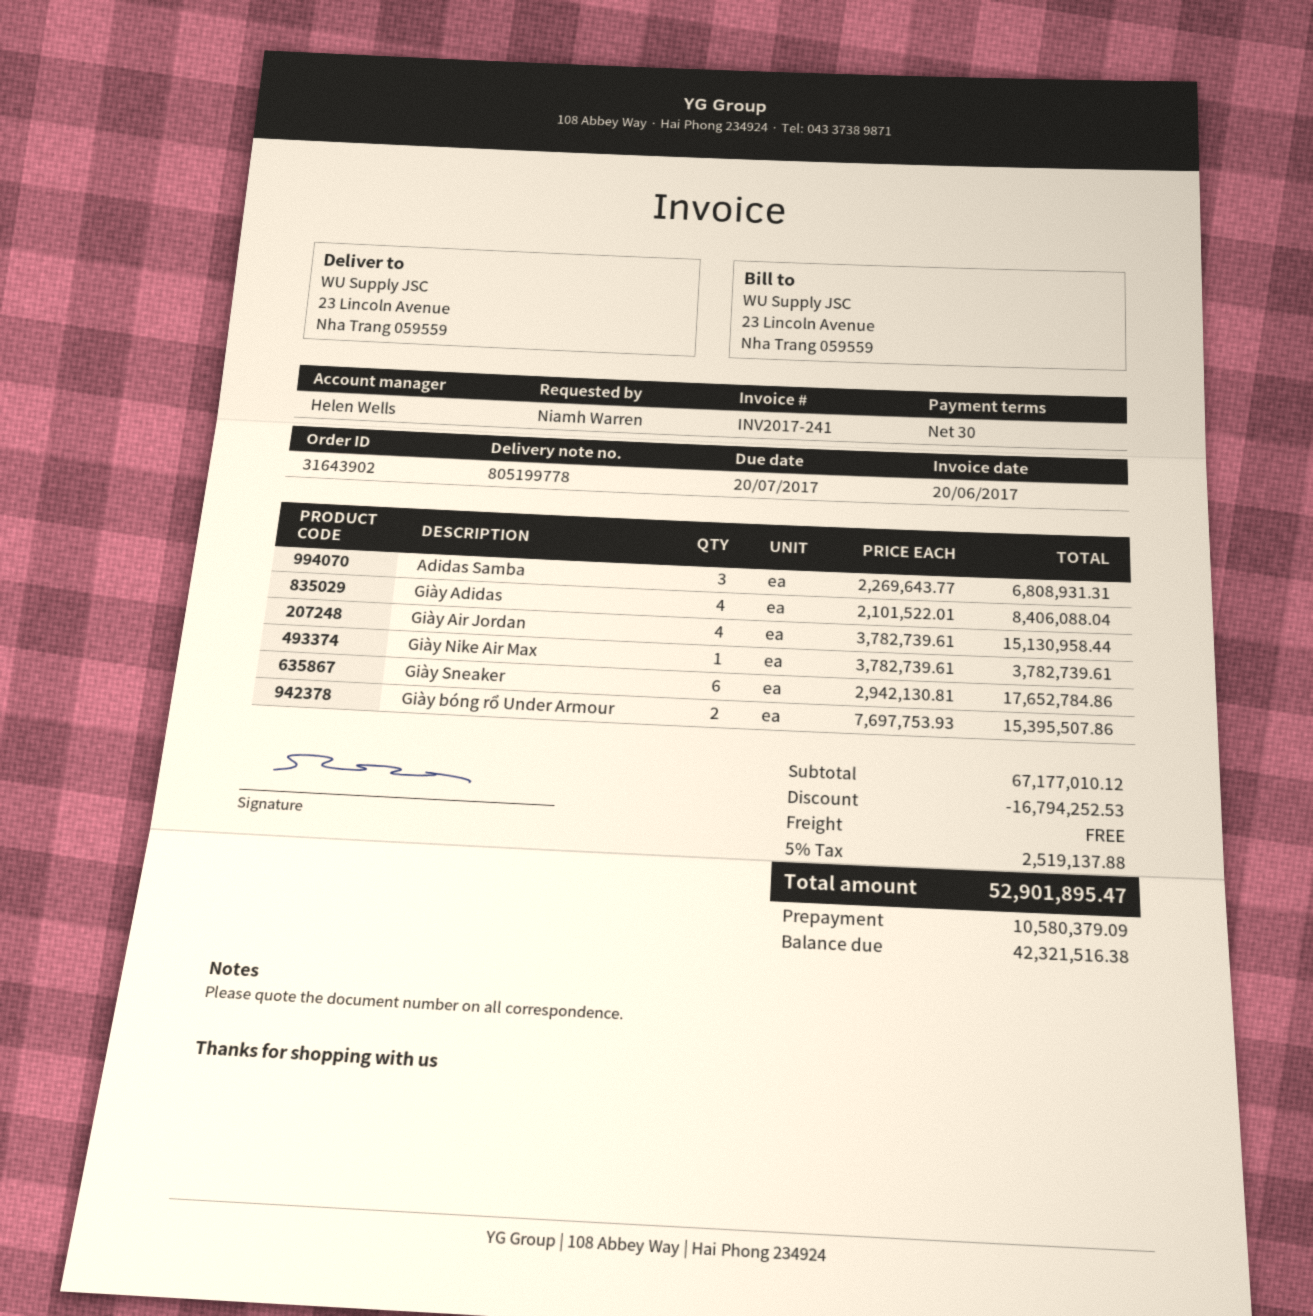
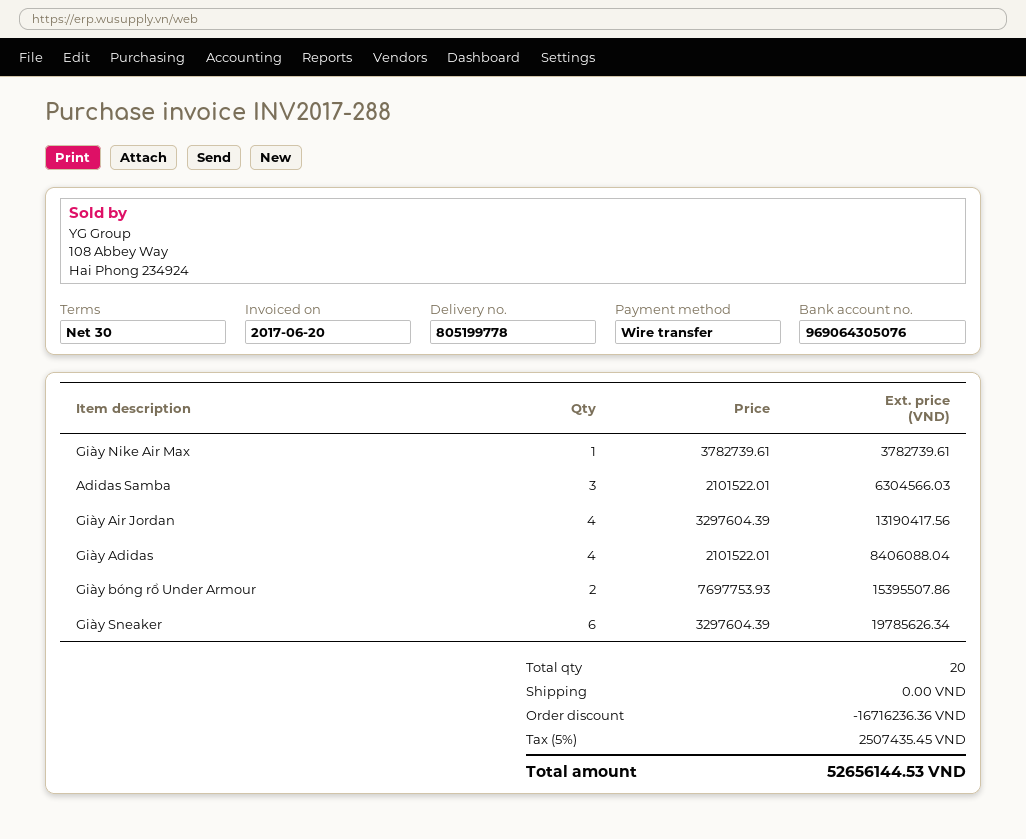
invoice number: INV2017-241 -> INV2017-288
Adidas Samba: 3 x 2269643.77 = 6808931.31 -> 3 x 2101522.01 = 6304566.03
Giày Air Jordan: 4 x 3782739.61 = 15130958.44 -> 4 x 3297604.39 = 13190417.56
Giày Sneaker: 6 x 2942130.81 = 17652784.86 -> 6 x 3297604.39 = 19785626.34
discount: 16794252.53 -> 16716236.36
tax: 5% = 2519137.88 -> 5% = 2507435.45
total: 52901895.47 -> 52656144.53

